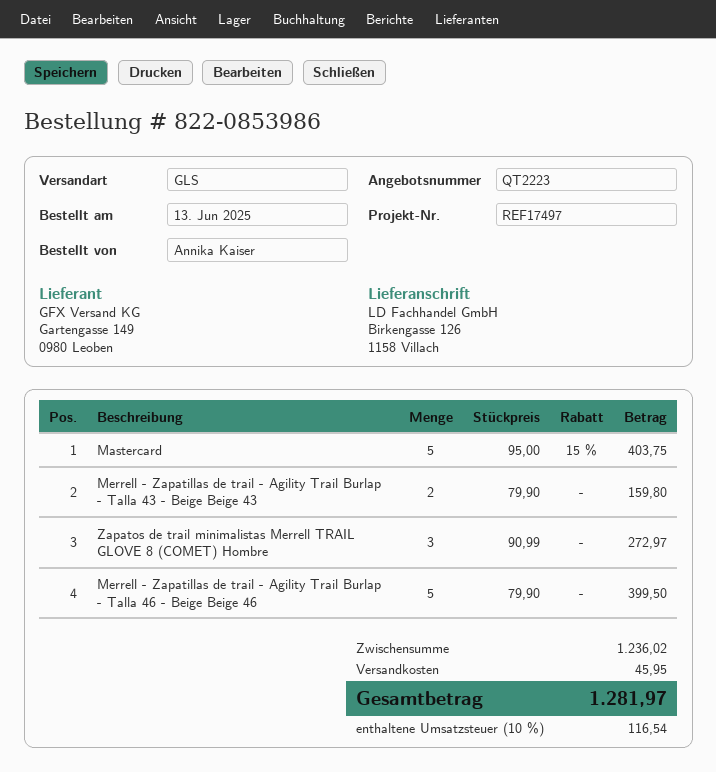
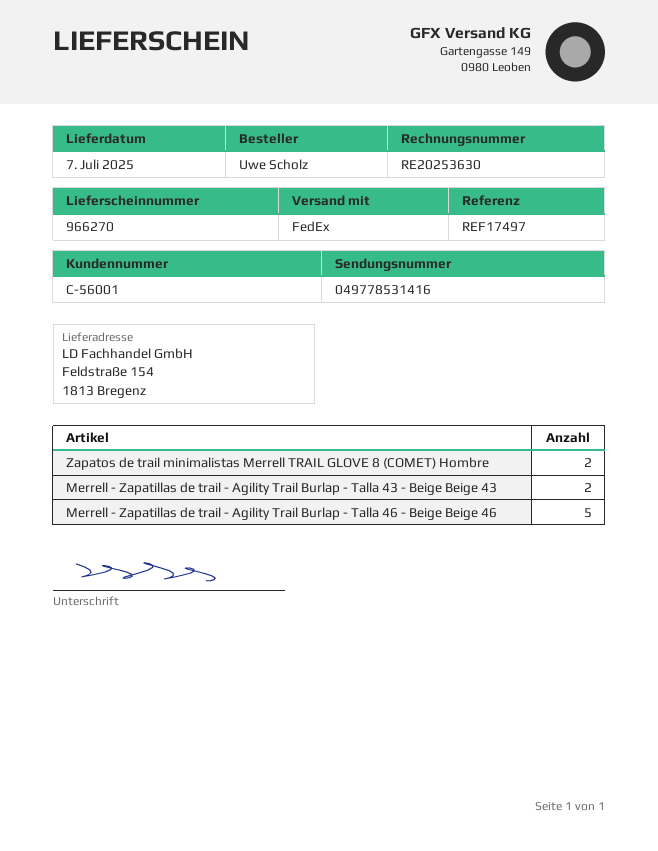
ordered by: Annika Kaiser -> Uwe Scholz
shipping method: GLS -> FedEx
ship to: Birkengasse 126, 1158 Villach -> Feldstraße 154, 1813 Bregenz
Mastercard: 5 -> none
Zapatos de trail minimalistas Merrell TRAIL GLOVE 8 (COMET) Hombre: 3 -> 2

